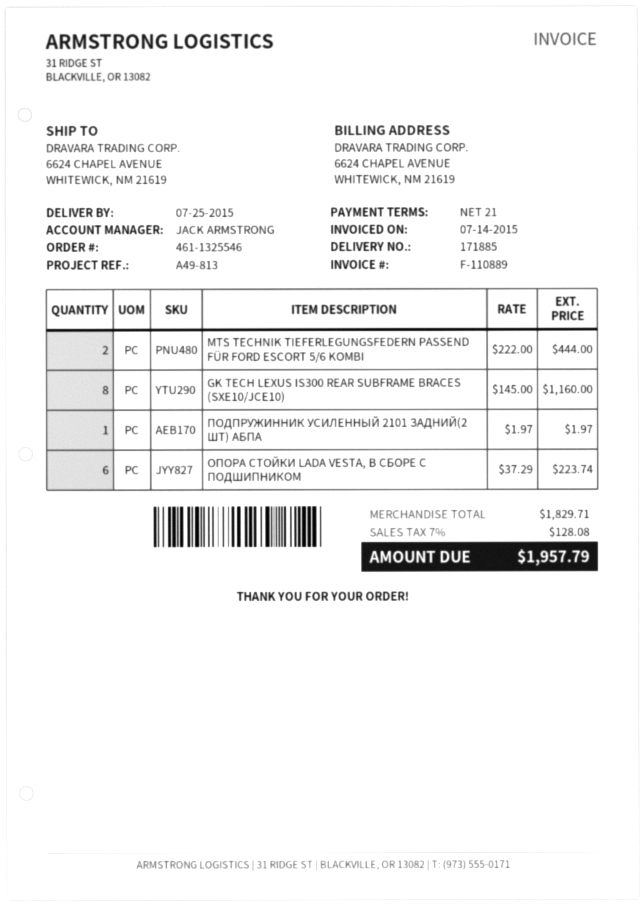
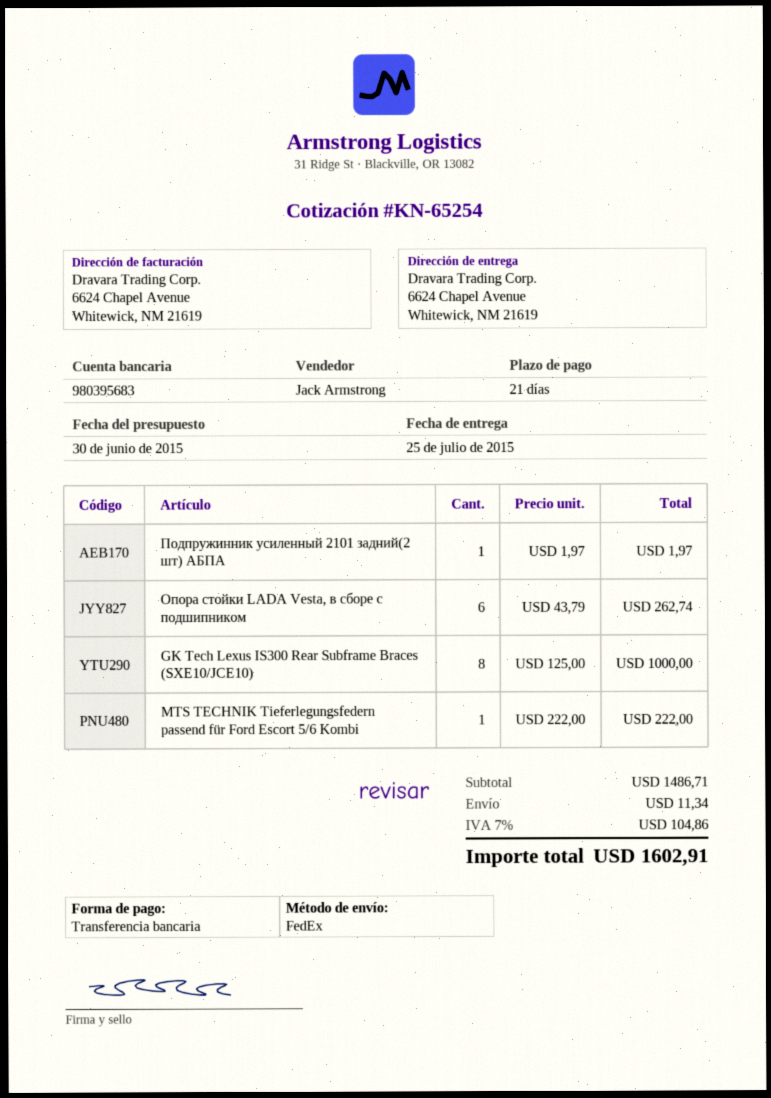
MTS TECHNIK TIEFERLEGUNGSFEDERN PASSEND FÜR FORD ESCORT 5/6 KOMBI: 2 x 222.00 = 444.00 -> 1 x 222.00 = 222.00
GK TECH LEXUS IS300 REAR SUBFRAME BRACES (SXE10/JCE10): 8 x 145.00 = 1160.00 -> 8 x 125.00 = 1000.00
ОПОРА СТОЙКИ LADA VESTA, В СБОРЕ С ПОДШИПНИКОМ: 6 x 37.29 = 223.74 -> 6 x 43.79 = 262.74
subtotal: 1829.71 -> 1486.71
shipping: none -> 11.34
tax: 7% = 128.08 -> 7% = 104.86
total: 1957.79 -> 1602.91

